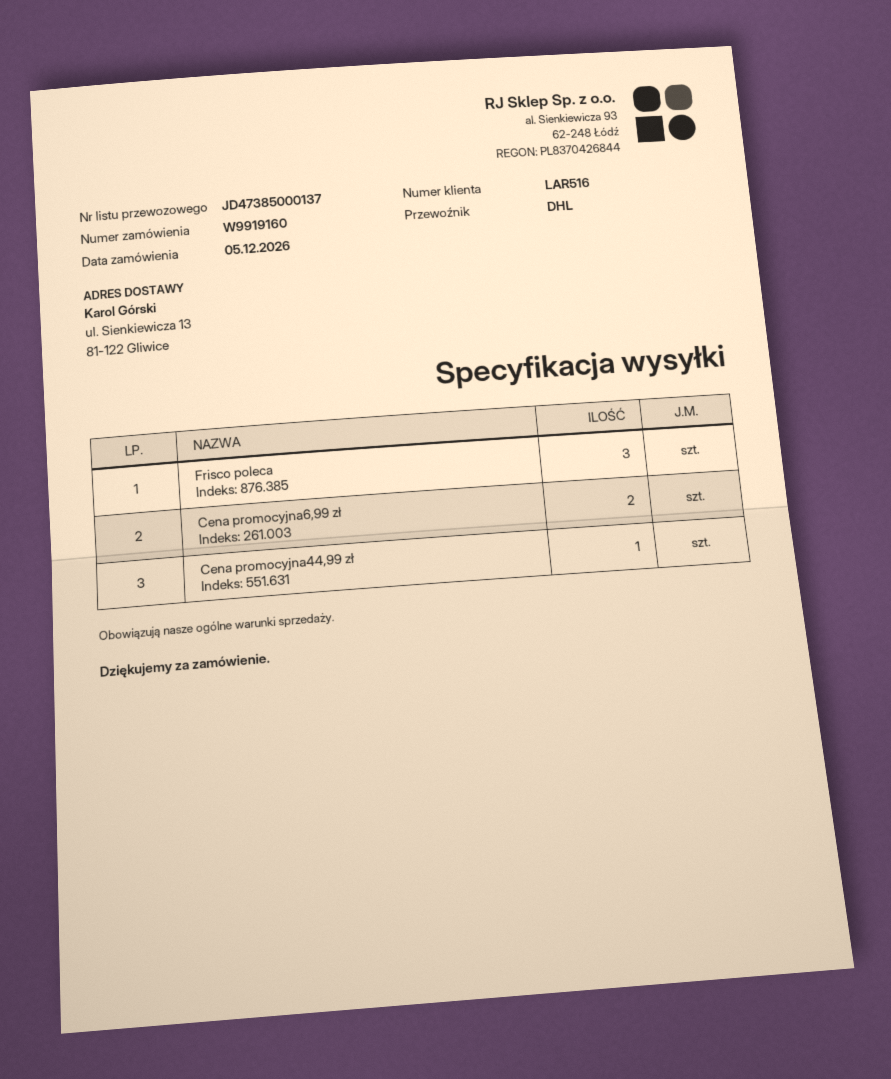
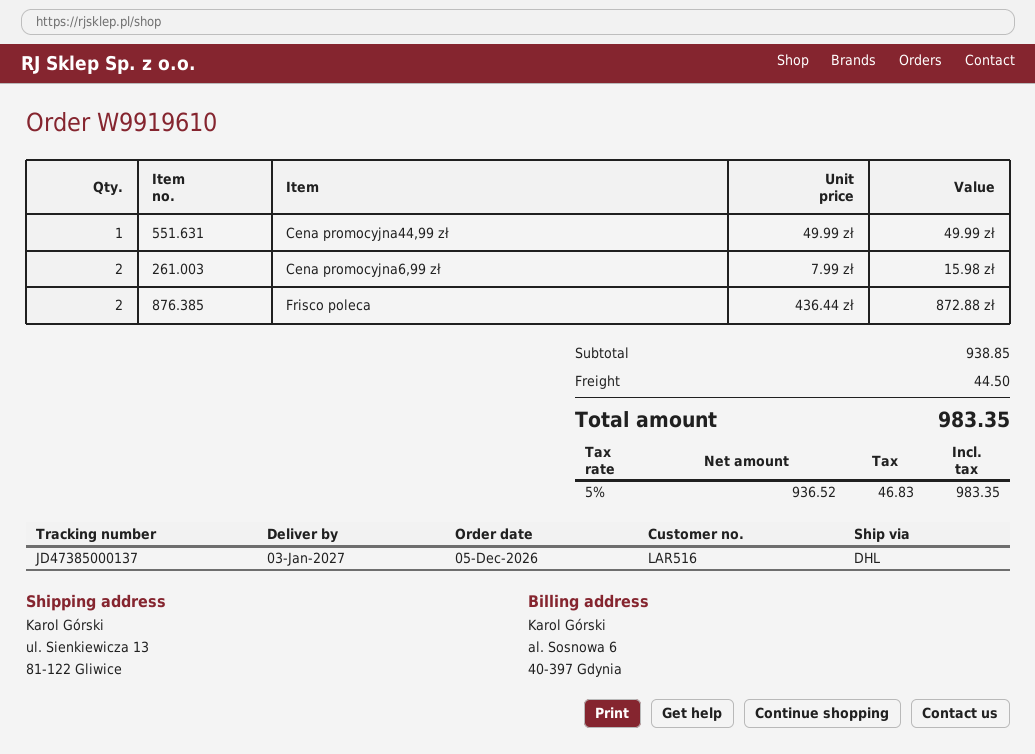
order number: W9919160 -> W9919610
Frisco poleca: 3 -> 2

